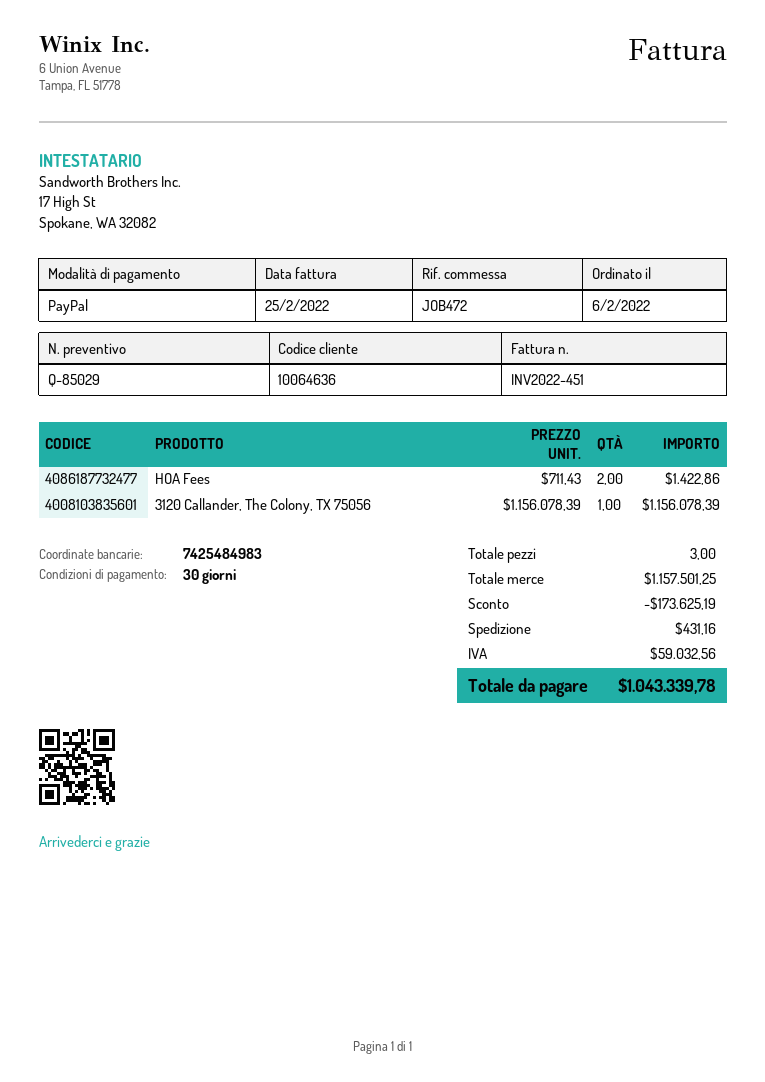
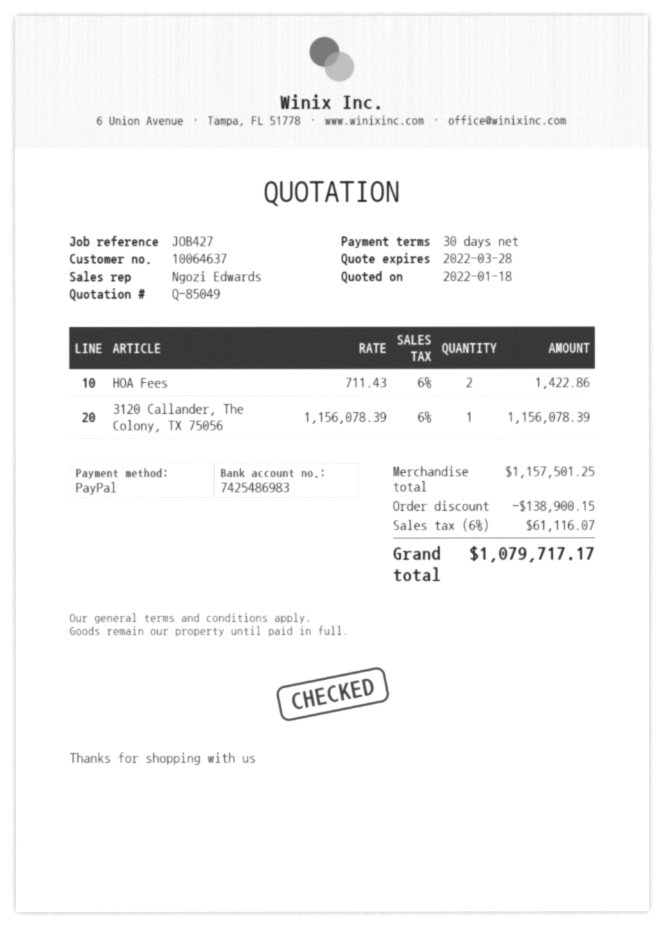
quote number: Q-85029 -> Q-85049
customer number: 10064636 -> 10064637
reference: JOB472 -> JOB427
bank account: 7425484983 -> 7425486983
discount: 173625.19 -> 138900.15
shipping: 431.16 -> none
tax: 59032.56 -> 61116.07
total: 1043339.78 -> 1079717.17

